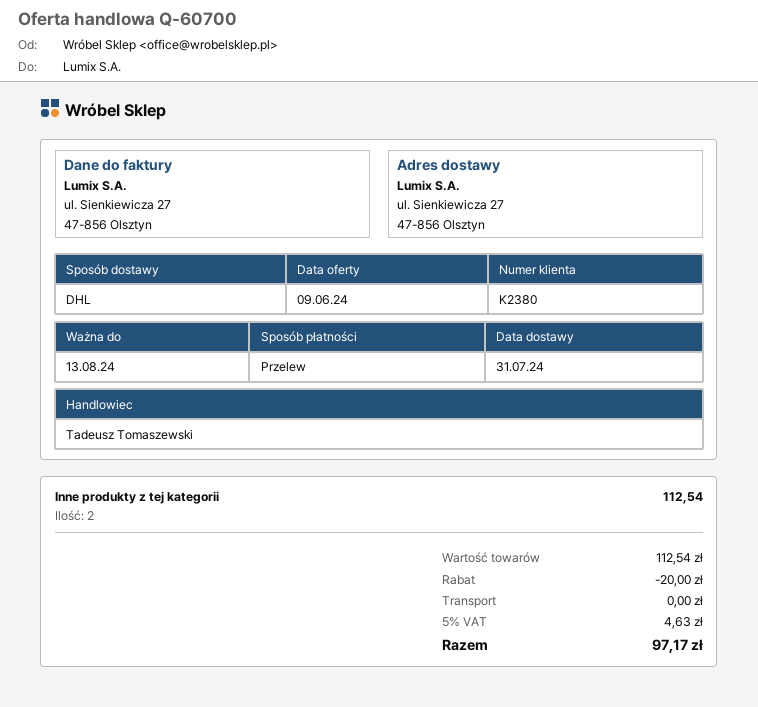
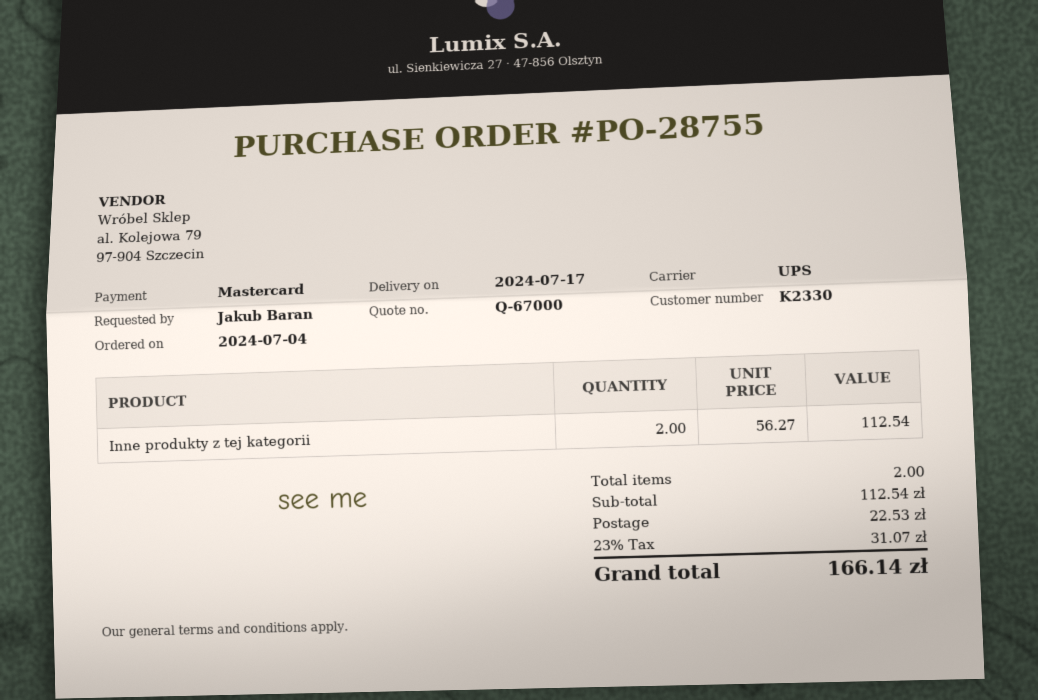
quote number: Q-60700 -> Q-67000
delivery date: 2024-07-31 -> 2024-07-17
customer number: K2380 -> K2330
payment method: bank transfer -> Mastercard
shipping method: DHL -> UPS
discount: 20.00 -> none
shipping: 0.00 -> 22.53
tax: 5% = 4.63 -> 23% = 31.07
total: 97.17 -> 166.14

